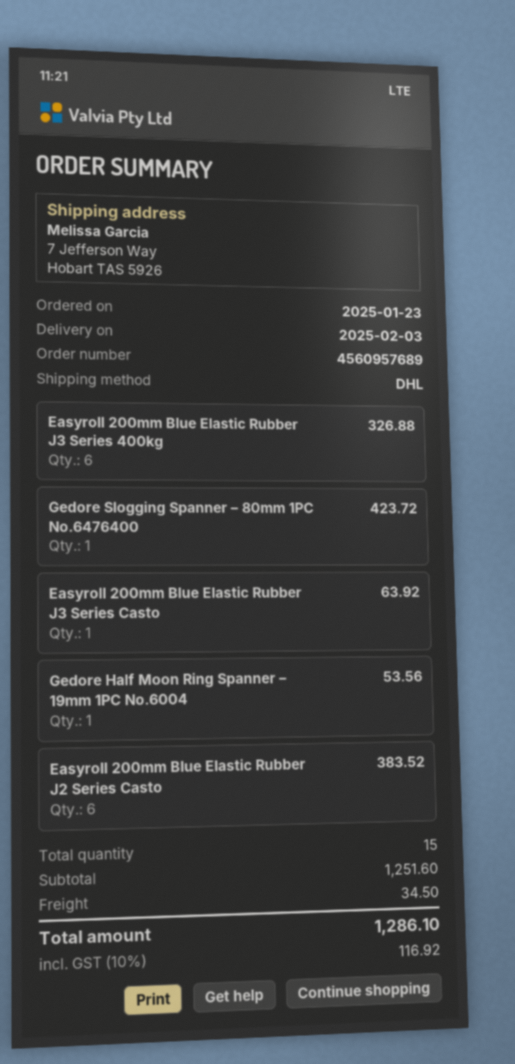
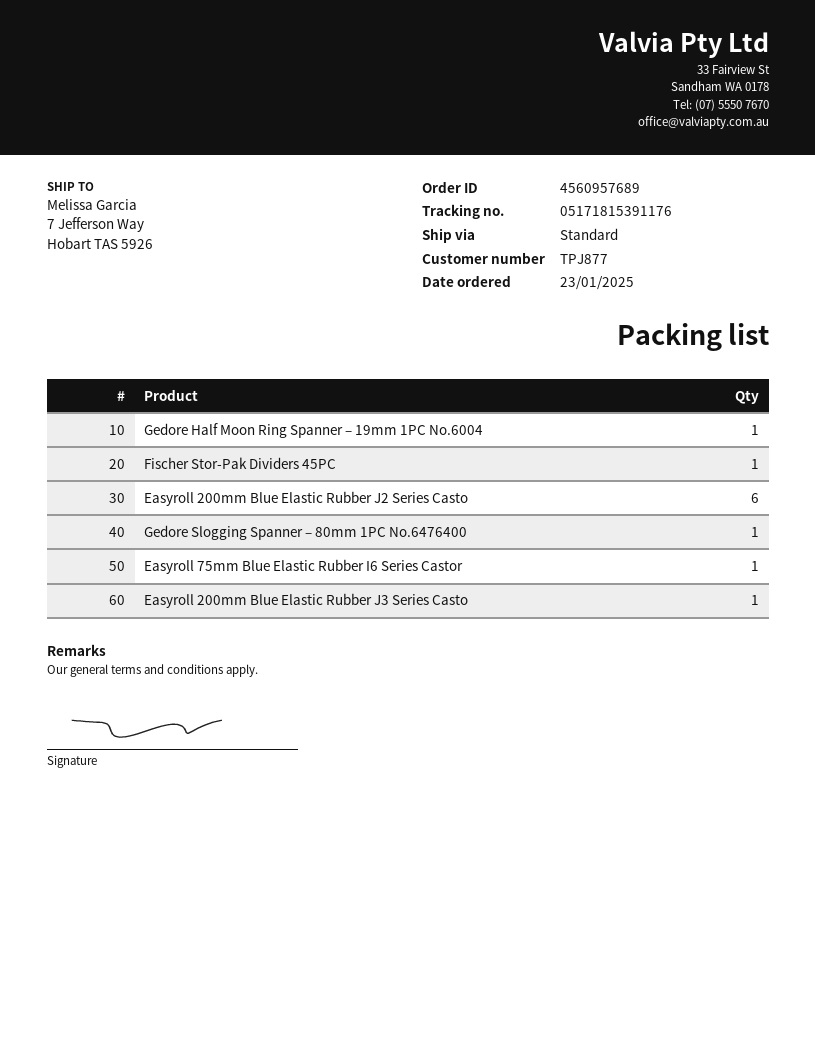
shipping method: DHL -> standard
Easyroll 200mm Blue Elastic Rubber J3 Series 400kg: 6 -> none
Fischer Stor-Pak Dividers 45PC: none -> 1
Easyroll 75mm Blue Elastic Rubber I6 Series Castor: none -> 1

